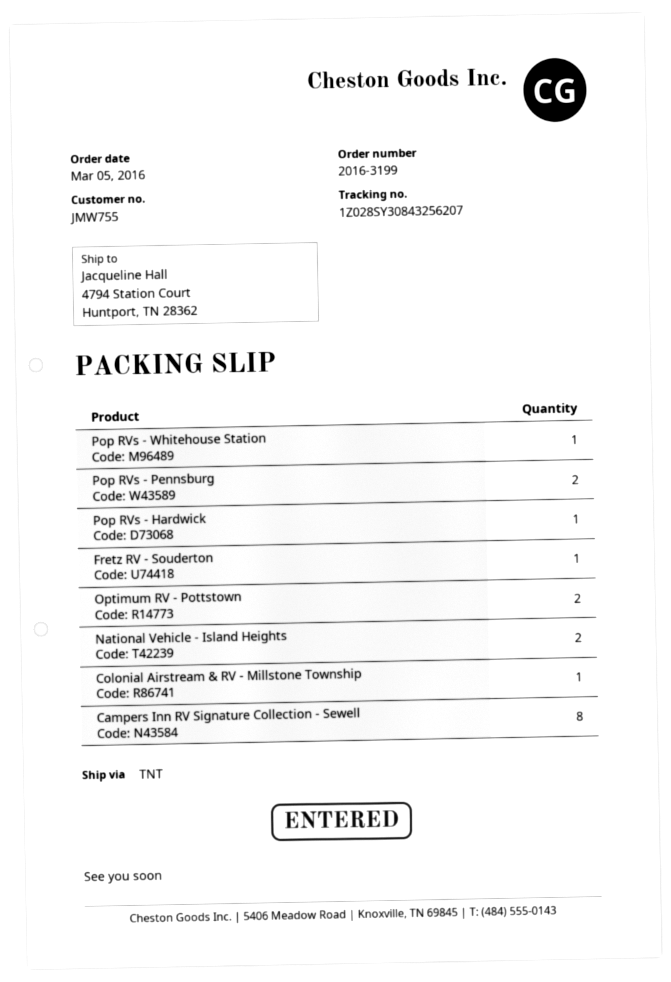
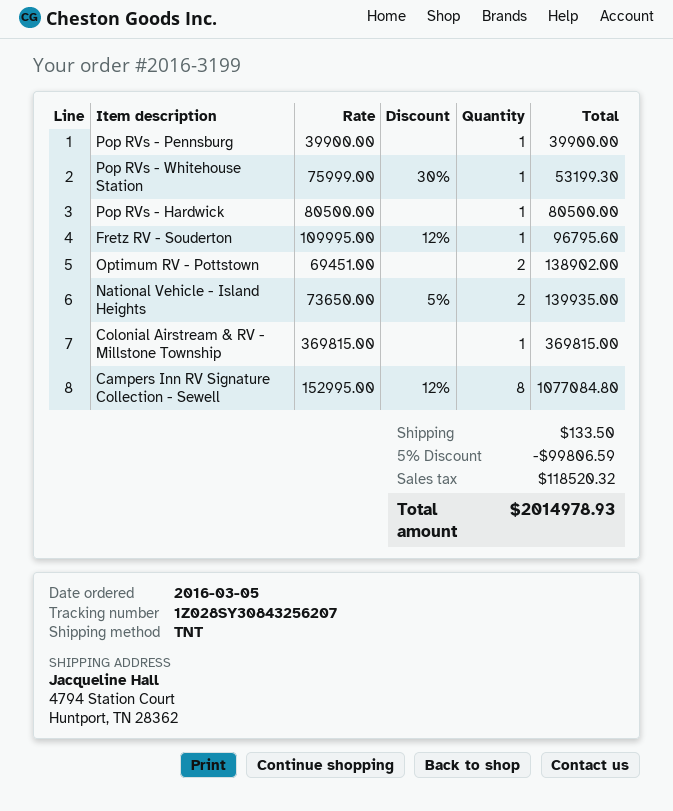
Pop RVs - Pennsburg: 2 -> 1

